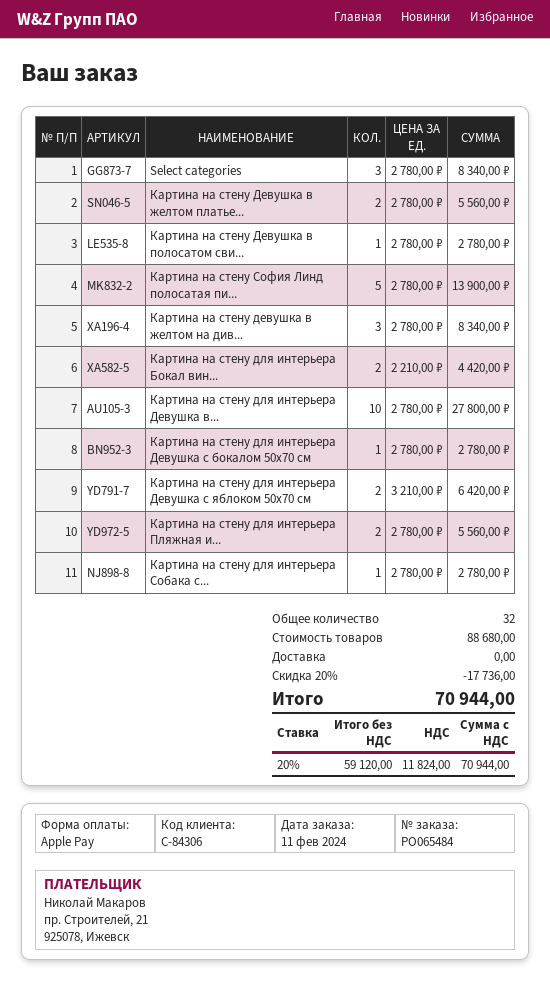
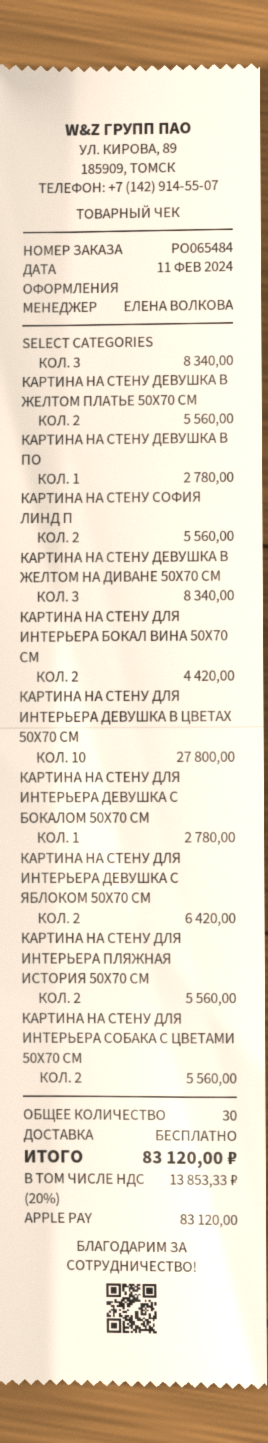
Картина на стену София Линд полосатая пи...: 5 for 13900.00 -> 2 for 5560.00
Картина на стену для интерьера Собака с...: 1 for 2780.00 -> 2 for 5560.00
total quantity: 32 -> 30
discount: 20% = 17736.00 -> none
tax: 20% = 11824.00 -> 20% = 13853.33
total: 70944.00 -> 83120.00

